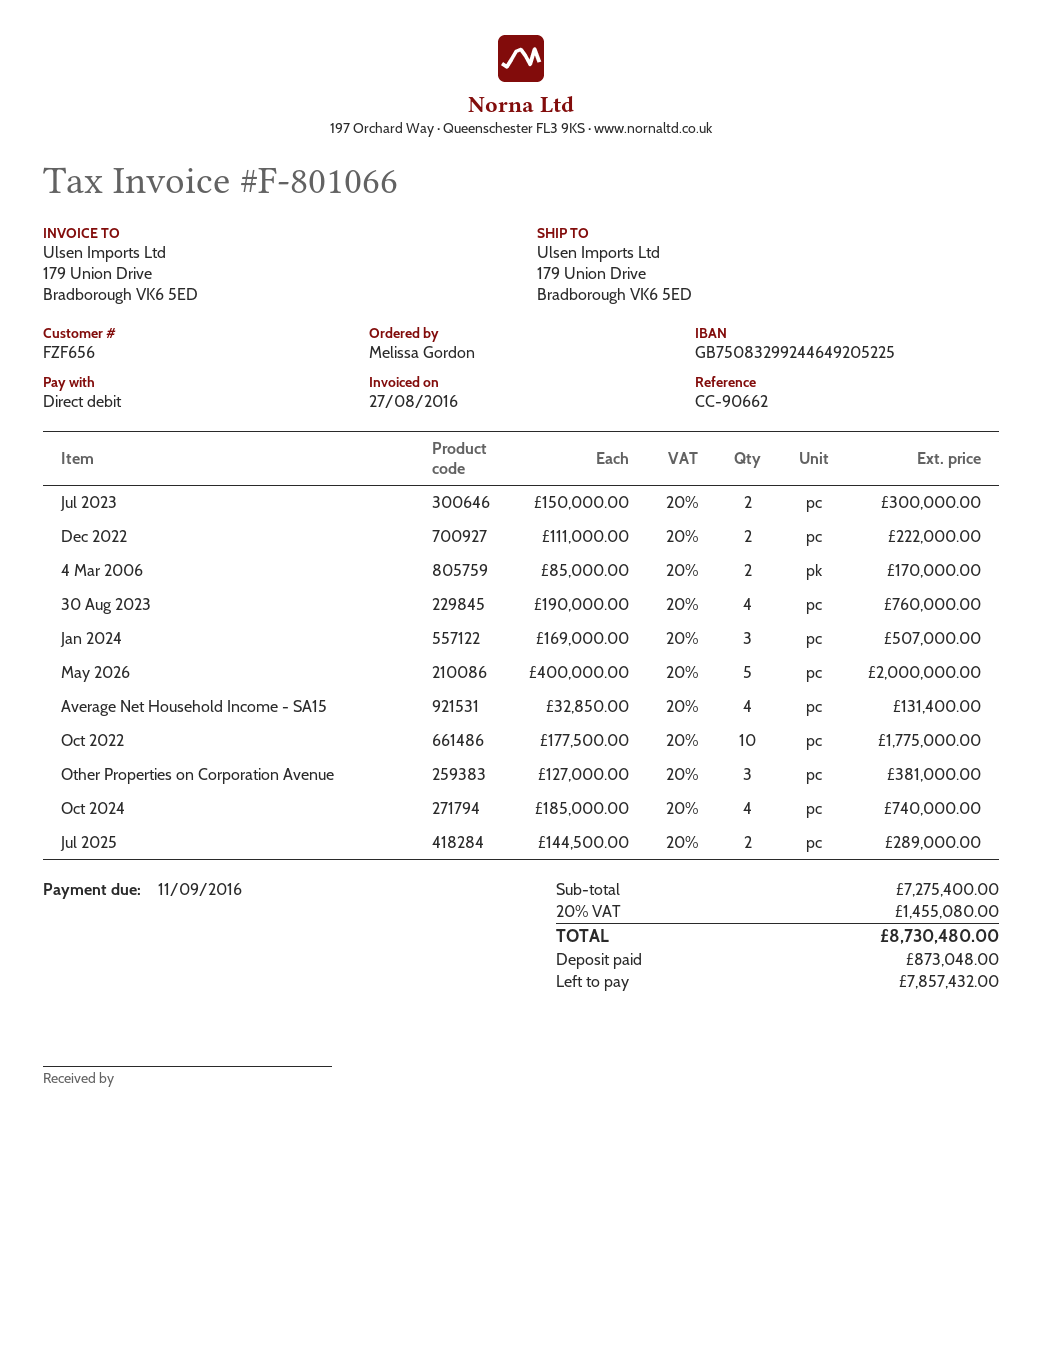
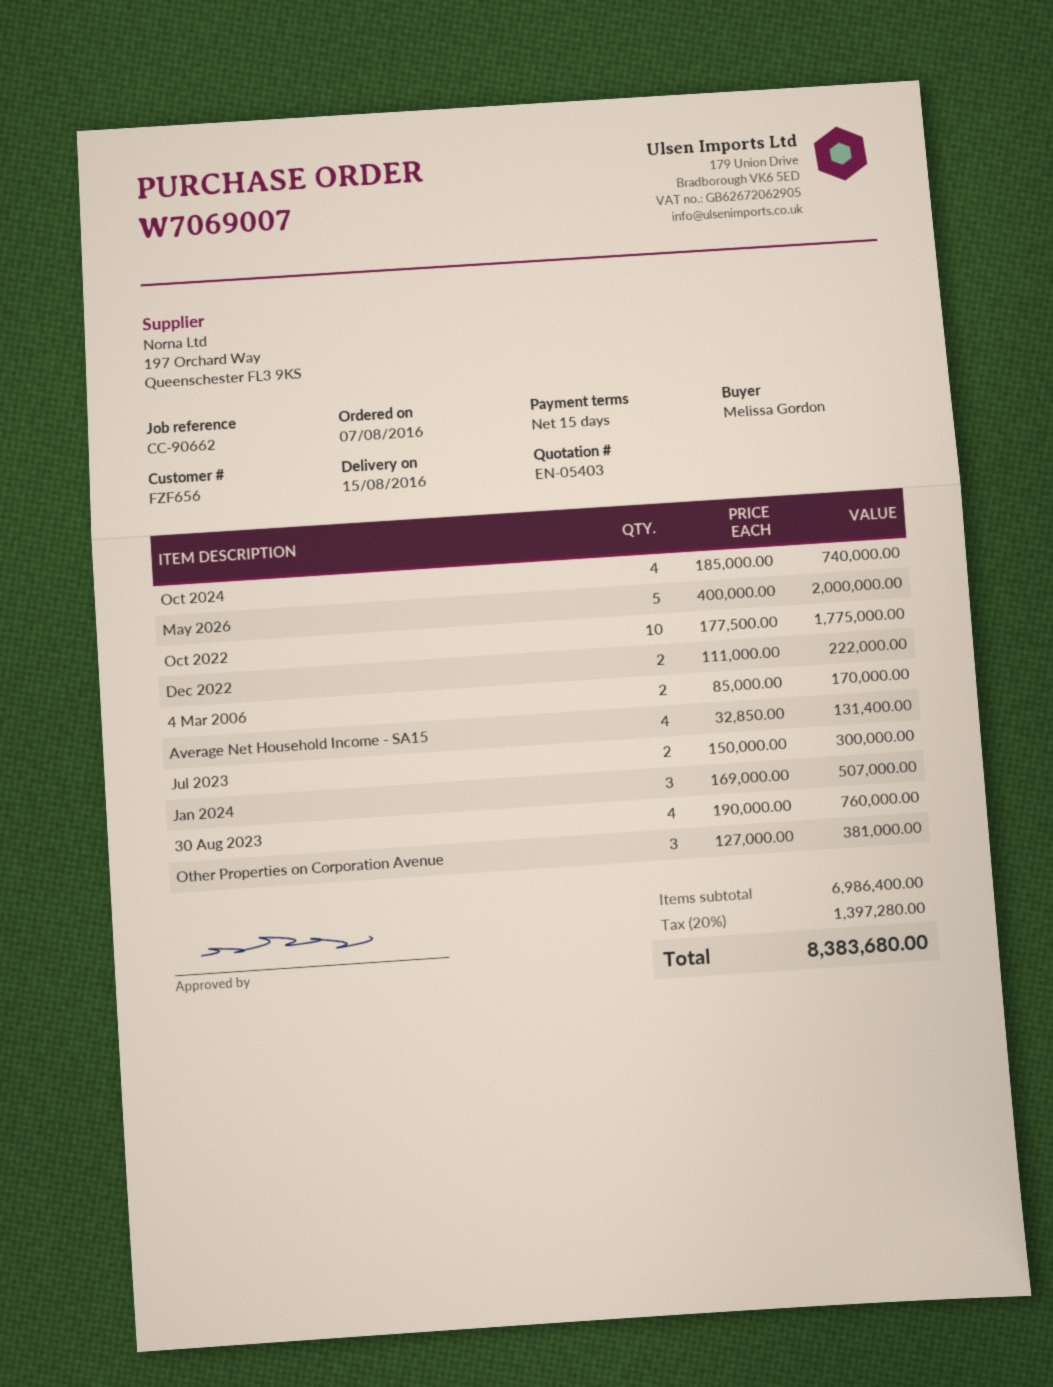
Jul 2025: 2 x 144500.00 = 289000.00 -> none
subtotal: 7275400.00 -> 6986400.00
tax: 20% = 1455080.00 -> 20% = 1397280.00
total: 8730480.00 -> 8383680.00

